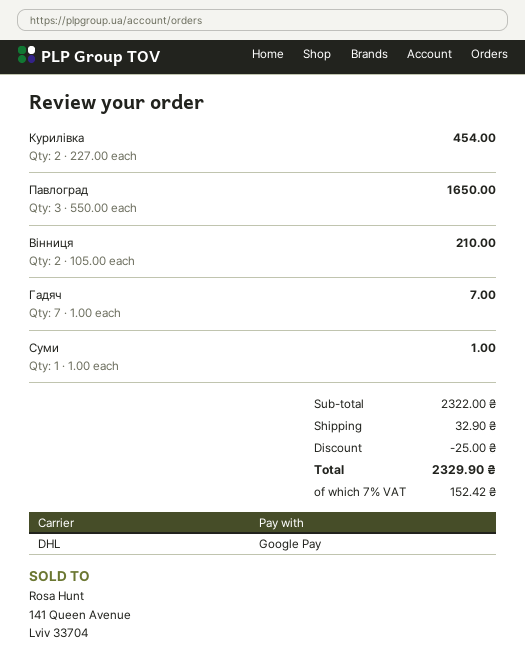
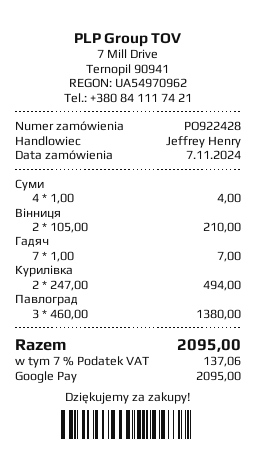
Курилівка: 2 x 227.00 = 454.00 -> 2 x 247.00 = 494.00
Павлоград: 3 x 550.00 = 1650.00 -> 3 x 460.00 = 1380.00
Суми: 1 x 1.00 = 1.00 -> 4 x 1.00 = 4.00
discount: 25.00 -> none
shipping: 32.90 -> none
tax: 7% = 152.42 -> 7% = 137.06
total: 2329.90 -> 2095.00

